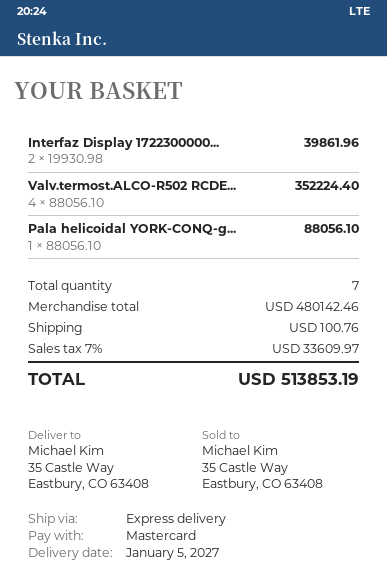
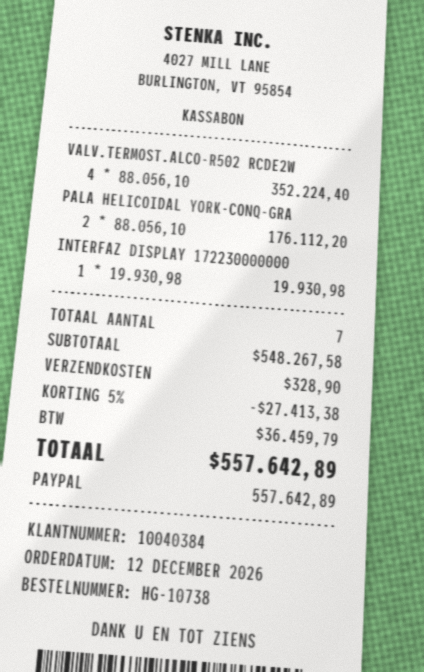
payment method: Mastercard -> PayPal
Interfaz Display 1722300000...: 2 x 19930.98 = 39861.96 -> 1 x 19930.98 = 19930.98
Pala helicoidal YORK-CONQ-g...: 1 x 88056.10 = 88056.10 -> 2 x 88056.10 = 176112.20
subtotal: 480142.46 -> 548267.58
discount: none -> 5% = 27413.38
shipping: 100.76 -> 328.90
tax: 33609.97 -> 36459.79
total: 513853.19 -> 557642.89

